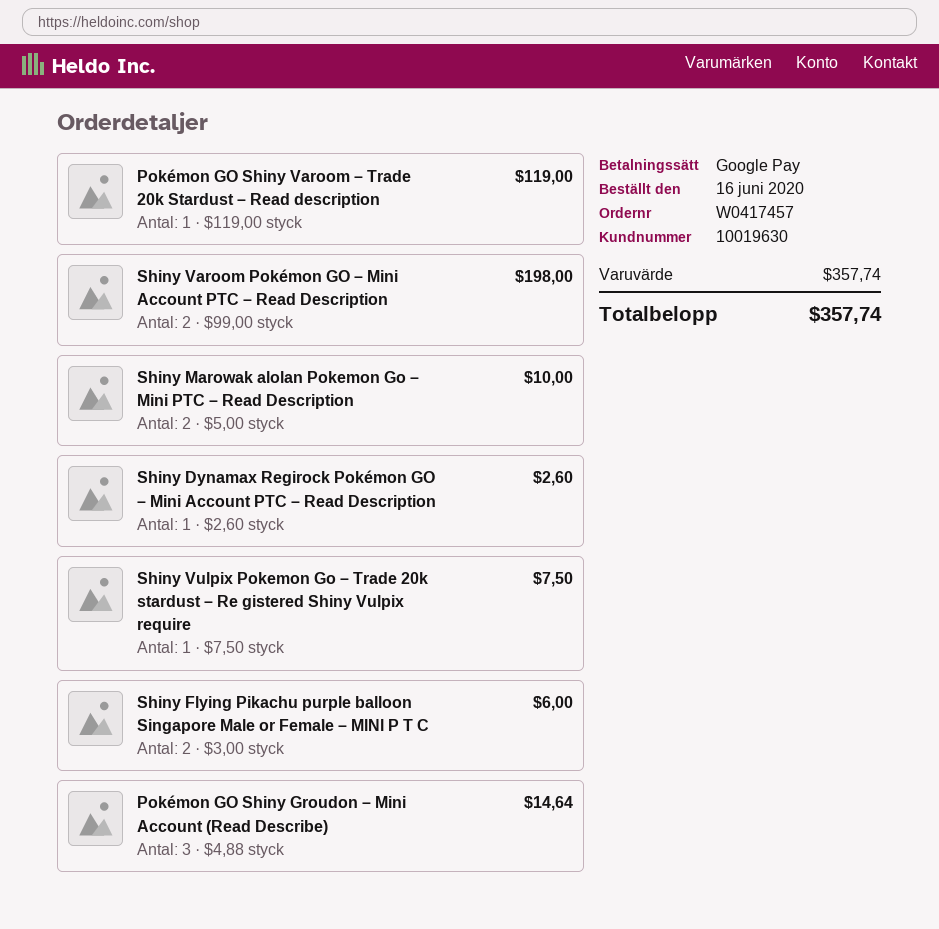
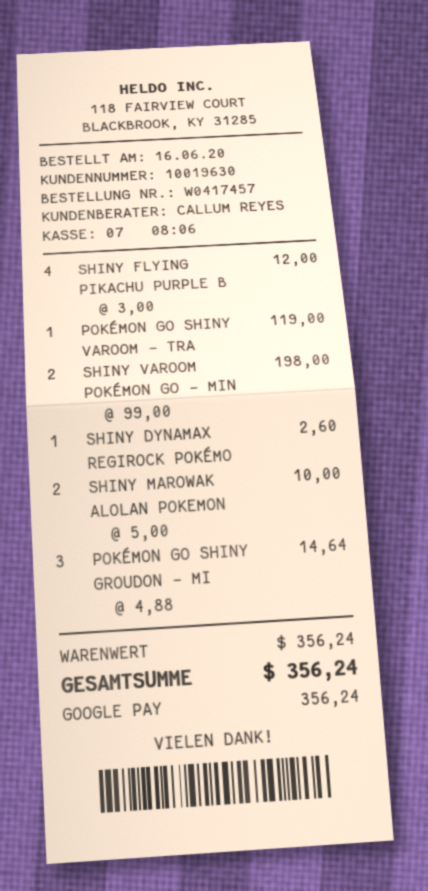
Shiny Vulpix Pokemon Go – Trade 20k stardust – Re gistered Shiny Vulpix require: 1 x 7.50 = 7.50 -> none
Shiny Flying Pikachu purple balloon Singapore Male or Female – MlNl P T C: 2 x 3.00 = 6.00 -> 4 x 3.00 = 12.00
subtotal: 357.74 -> 356.24
total: 357.74 -> 356.24

